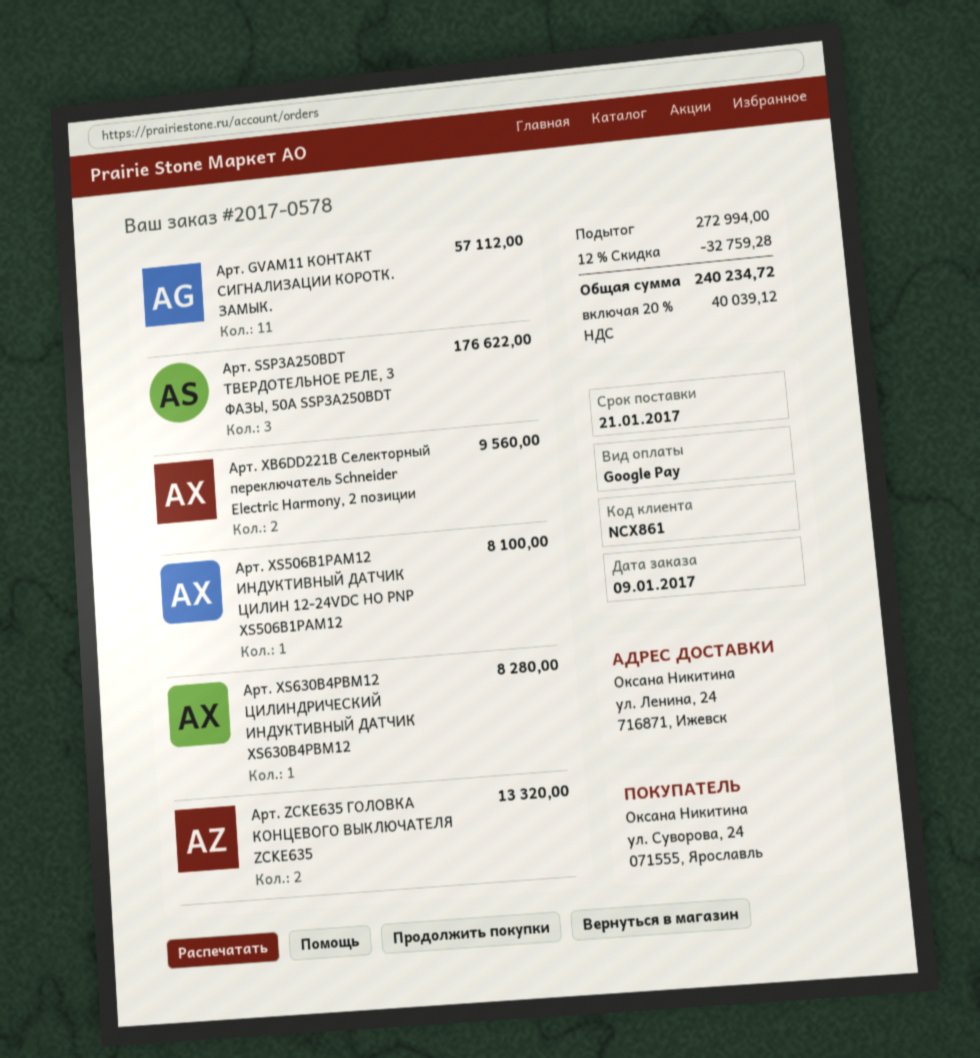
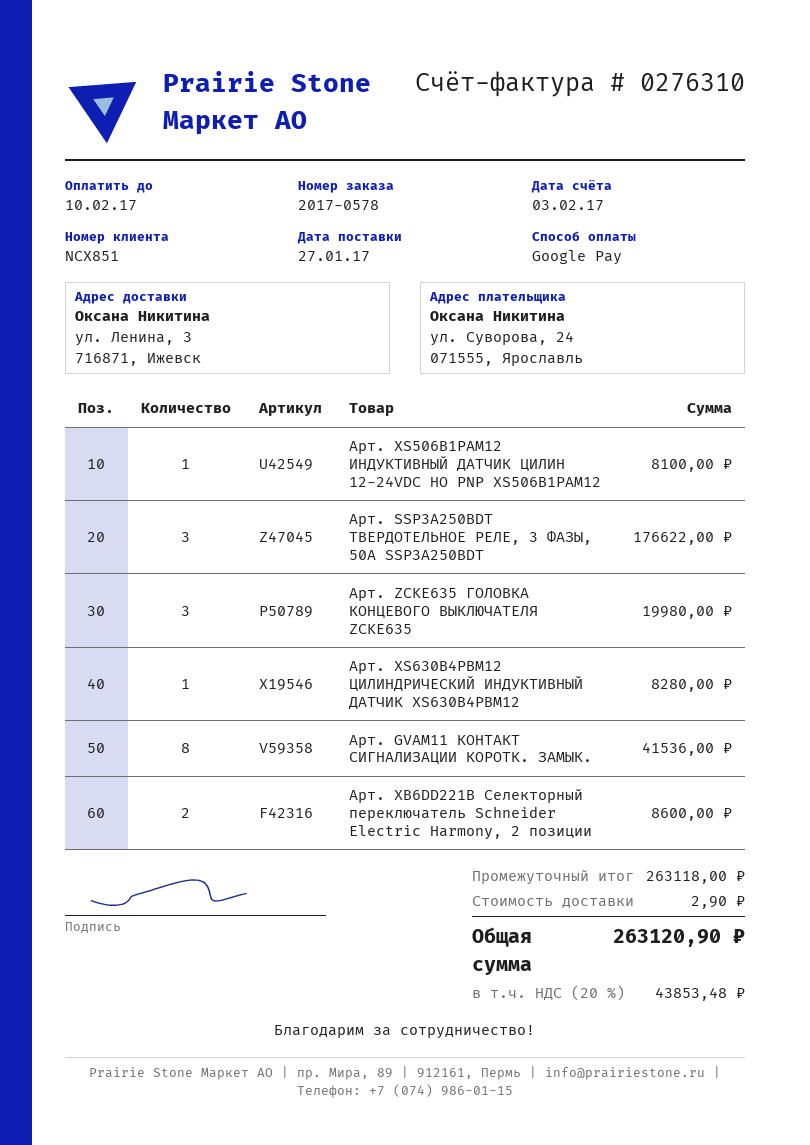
delivery date: 2017-01-21 -> 2017-01-27
customer number: NCX861 -> NCX851
ship to: ул. Ленина, 24, 716871, Ижевск -> ул. Ленина, 3, 716871, Ижевск
Арт. GVAM11 КОНТАКТ СИГНАЛИЗАЦИИ КОРОТК. ЗАМЫК.: 11 for 57112.00 -> 8 for 41536.00
Арт. XB6DD221B Селекторный переключатель Schneider Electric Harmony, 2 позиции: 2 for 9560.00 -> 2 for 8600.00
Арт. ZCKE635 ГОЛОВКА КОНЦЕВОГО ВЫКЛЮЧАТЕЛЯ ZCKE635: 2 for 13320.00 -> 3 for 19980.00
subtotal: 272994.00 -> 263118.00
discount: 12% = 32759.28 -> none
shipping: none -> 2.90
tax: 20% = 40039.12 -> 20% = 43853.48
total: 240234.72 -> 263120.90

